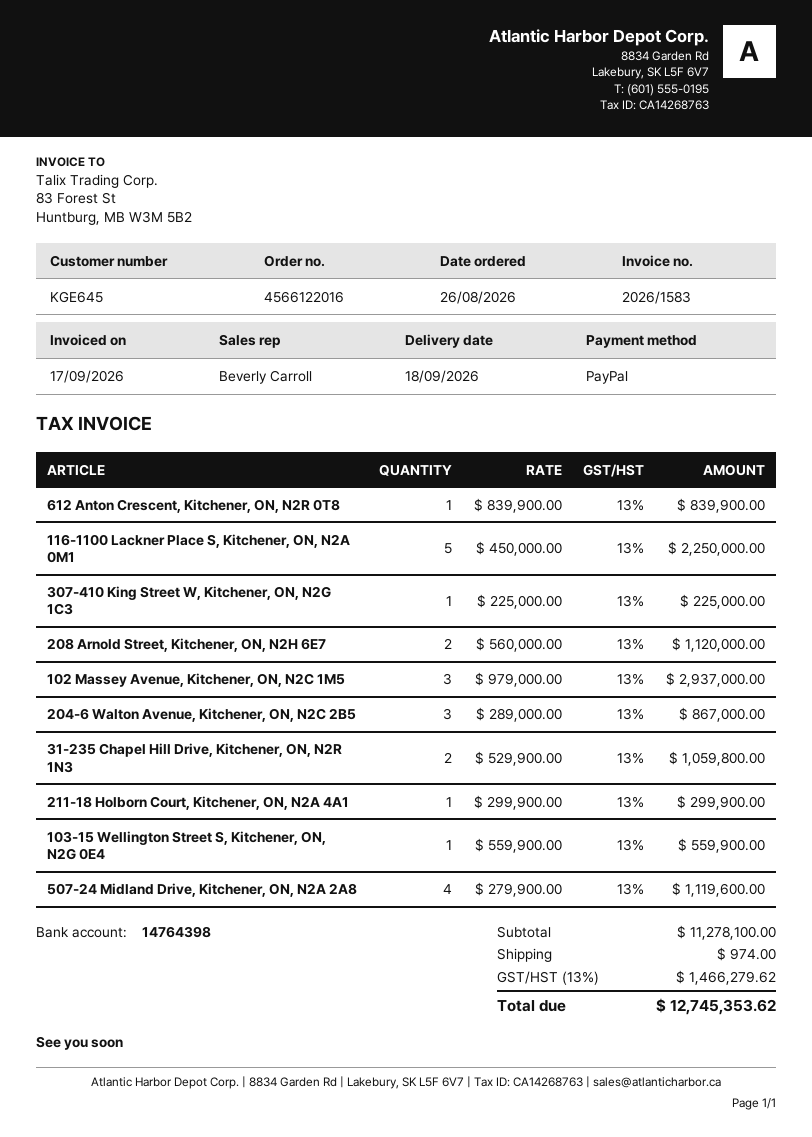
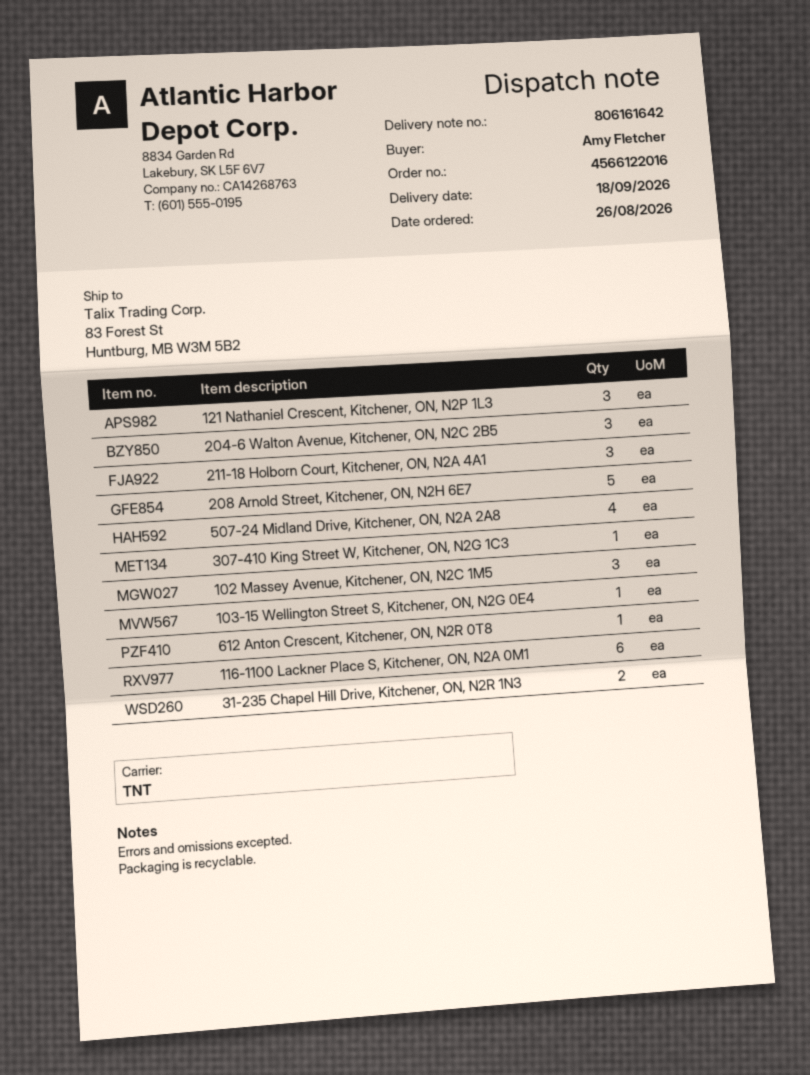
116-1100 Lackner Place S, Kitchener, ON, N2A 0M1: 5 -> 6
208 Arnold Street, Kitchener, ON, N2H 6E7: 2 -> 5
211-18 Holborn Court, Kitchener, ON, N2A 4A1: 1 -> 3
121 Nathaniel Crescent, Kitchener, ON, N2P 1L3: none -> 3

